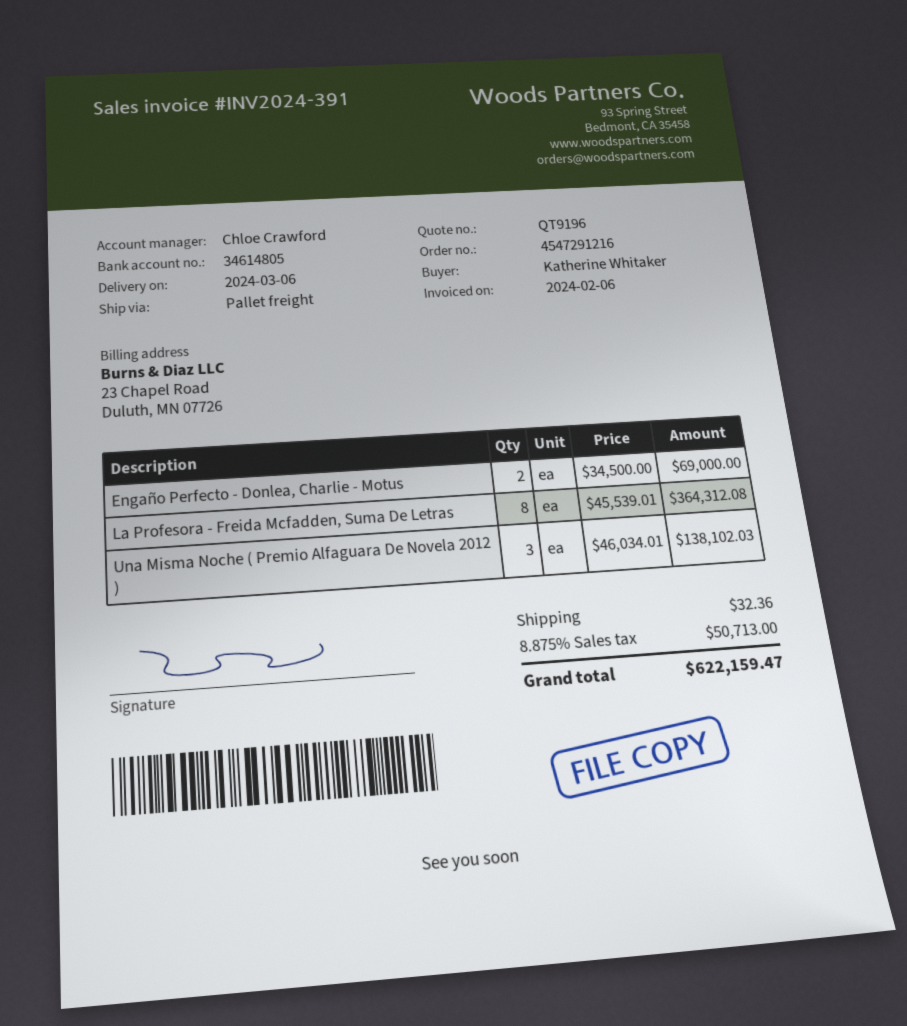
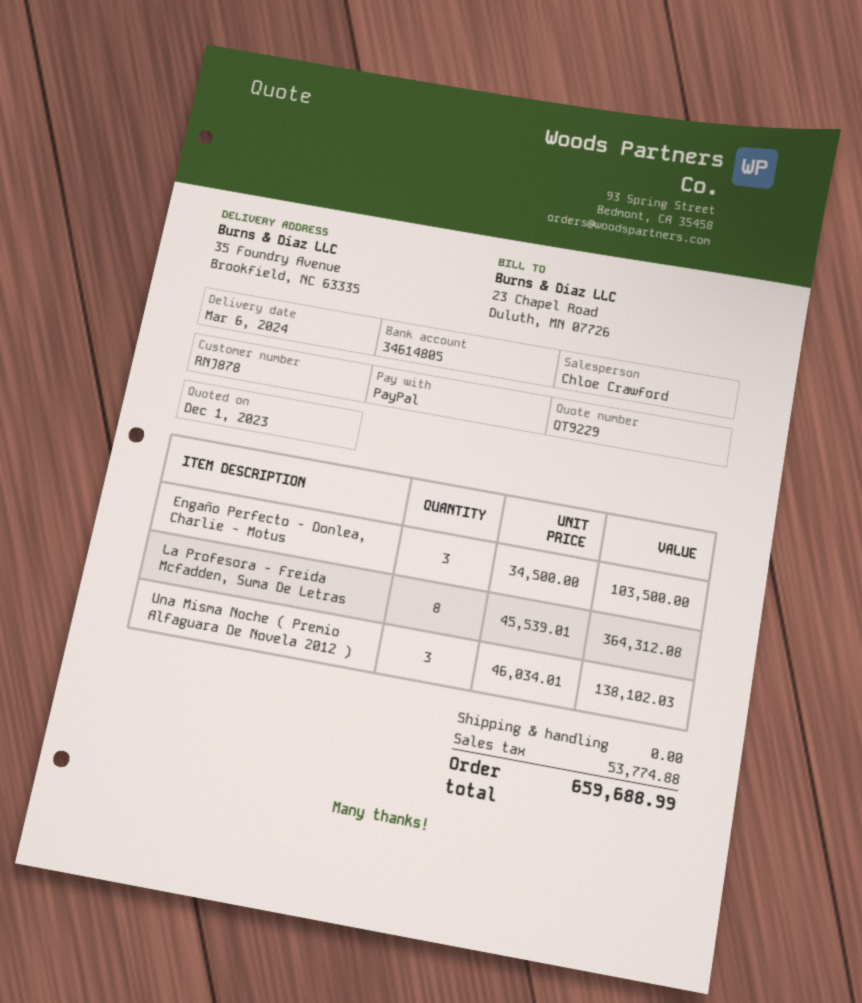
quote number: QT9196 -> QT9229
Engaño Perfecto - Donlea, Charlie - Motus: 2 x 34500.00 = 69000.00 -> 3 x 34500.00 = 103500.00
shipping: 32.36 -> 0.00
tax: 50713.00 -> 53774.88
total: 622159.47 -> 659688.99

